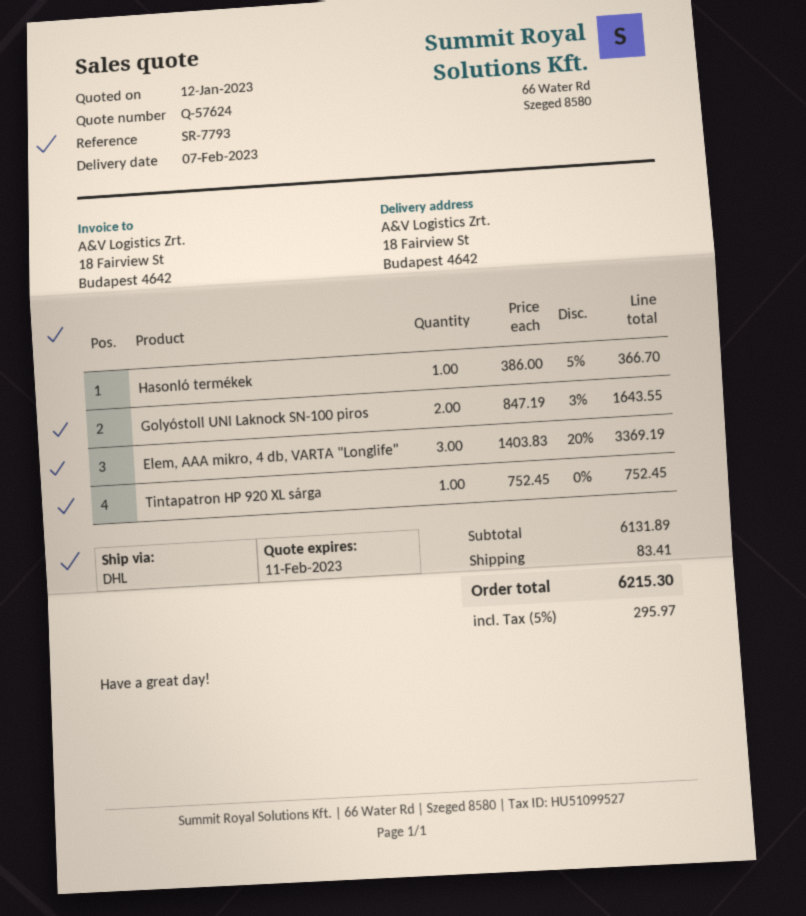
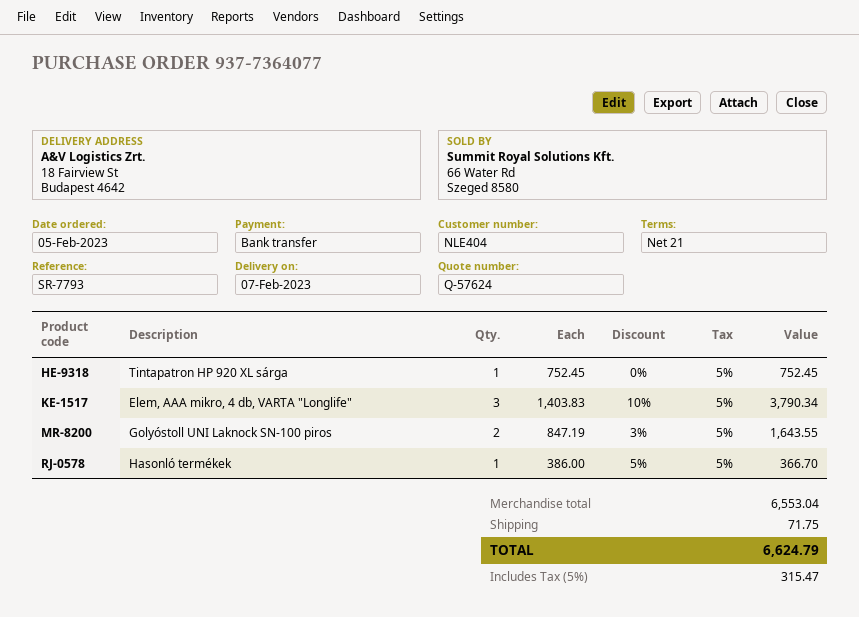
Elem, AAA mikro, 4 db, VARTA "Longlife": 3 x 1403.83 - 20% = 3369.19 -> 3 x 1403.83 - 10% = 3790.34
subtotal: 6131.89 -> 6553.04
shipping: 83.41 -> 71.75
tax: 5% = 295.97 -> 5% = 315.47
total: 6215.30 -> 6624.79

